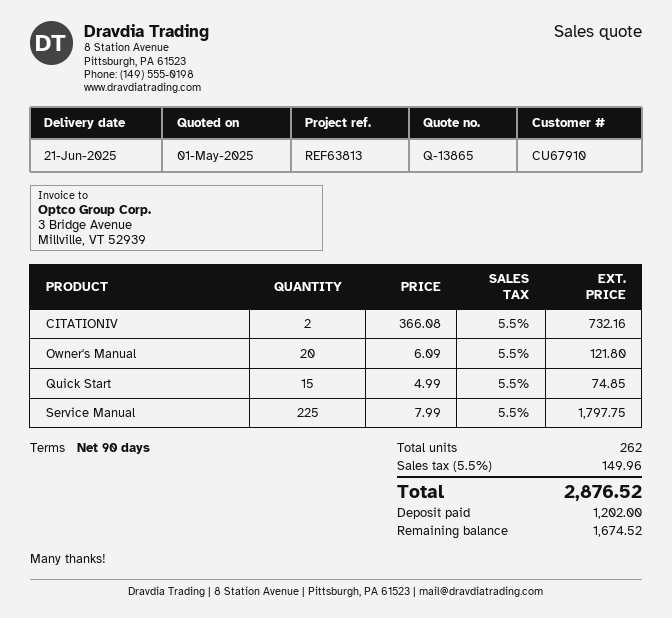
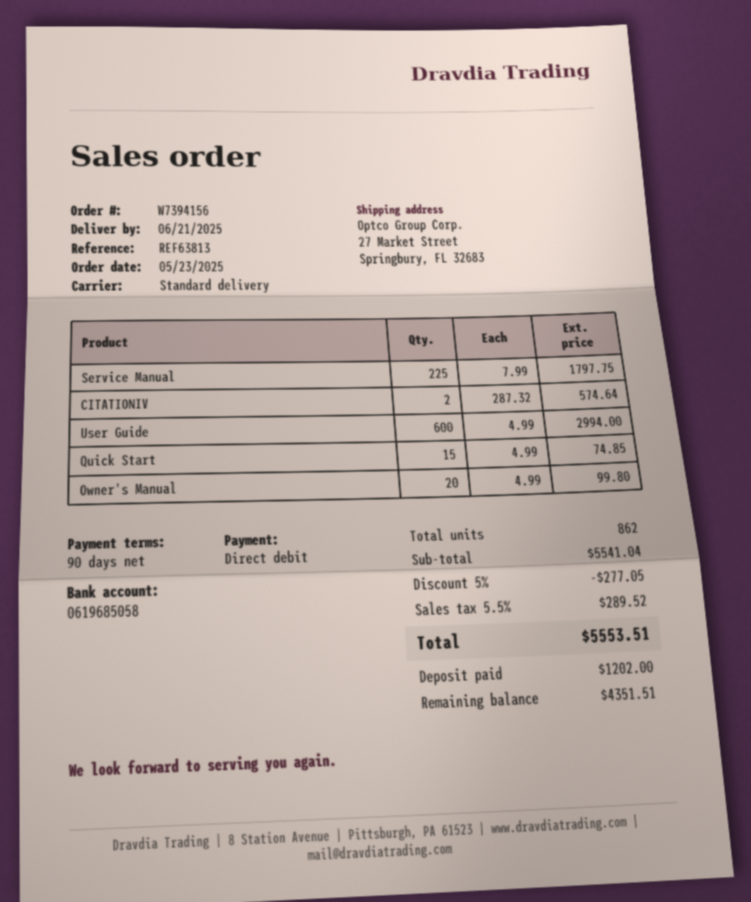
CITATIONIV: 2 x 366.08 = 732.16 -> 2 x 287.32 = 574.64
Owner's Manual: 20 x 6.09 = 121.80 -> 20 x 4.99 = 99.80
User Guide: none -> 600 x 4.99 = 2994.00
total quantity: 262 -> 862
discount: none -> 5% = 277.05
tax: 5.5% = 149.96 -> 5.5% = 289.52
total: 2876.52 -> 5553.51
balance: 1674.52 -> 4351.51

